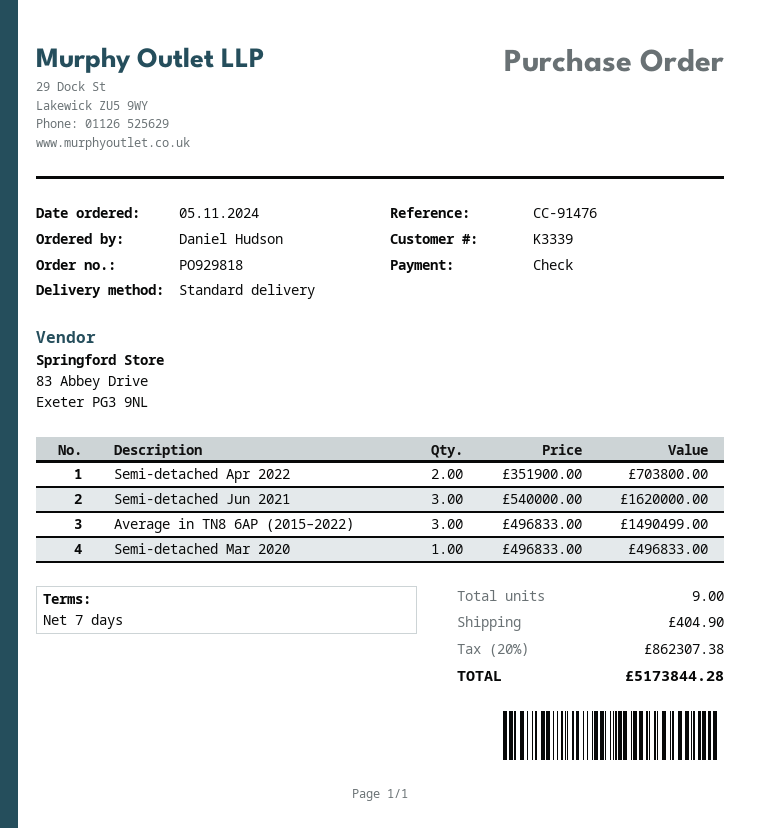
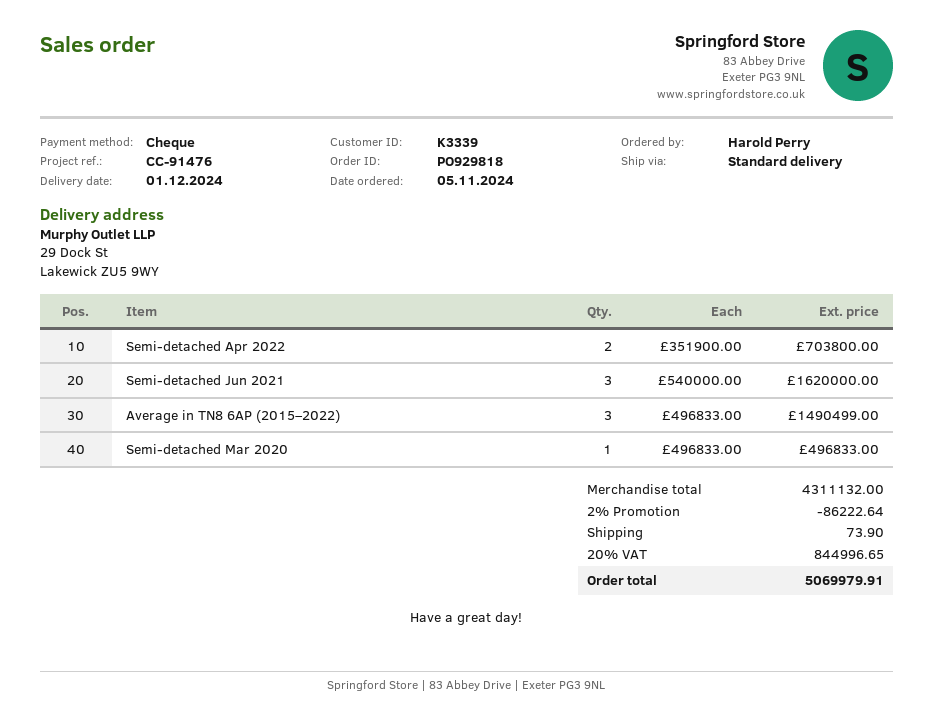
ordered by: Daniel Hudson -> Harold Perry
discount: none -> 2% = 86222.64
shipping: 404.90 -> 73.90
tax: 20% = 862307.38 -> 20% = 844996.65
total: 5173844.28 -> 5069979.91

